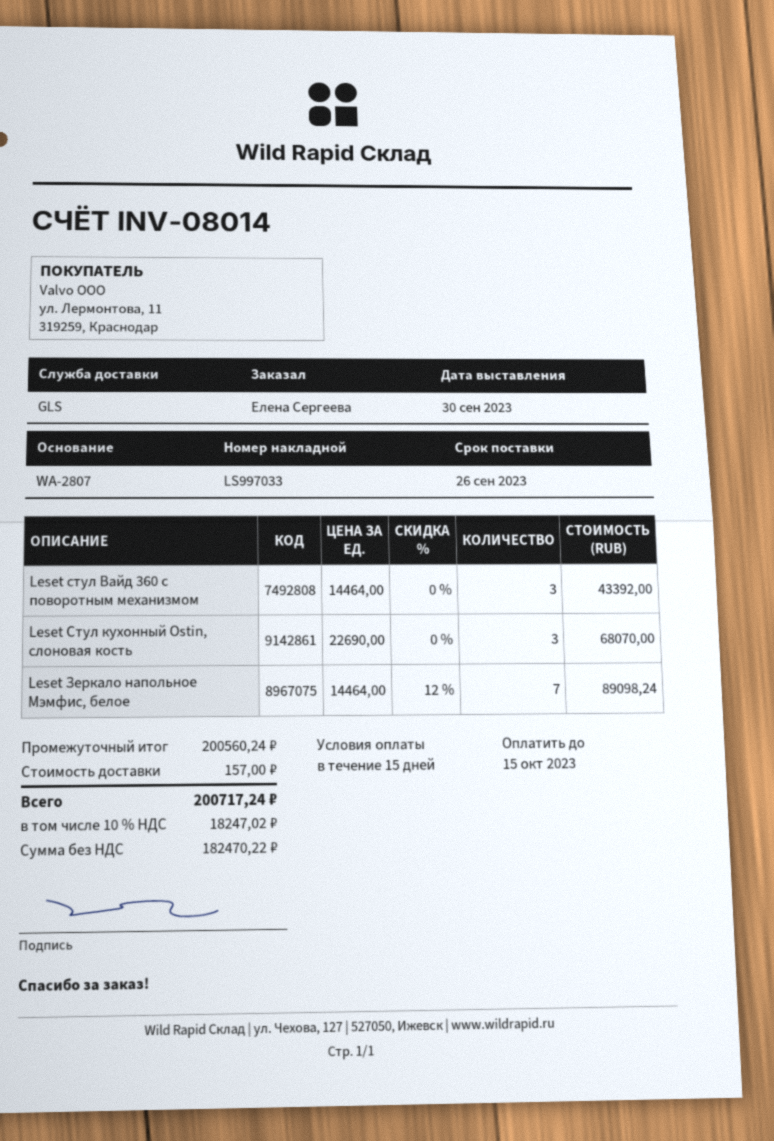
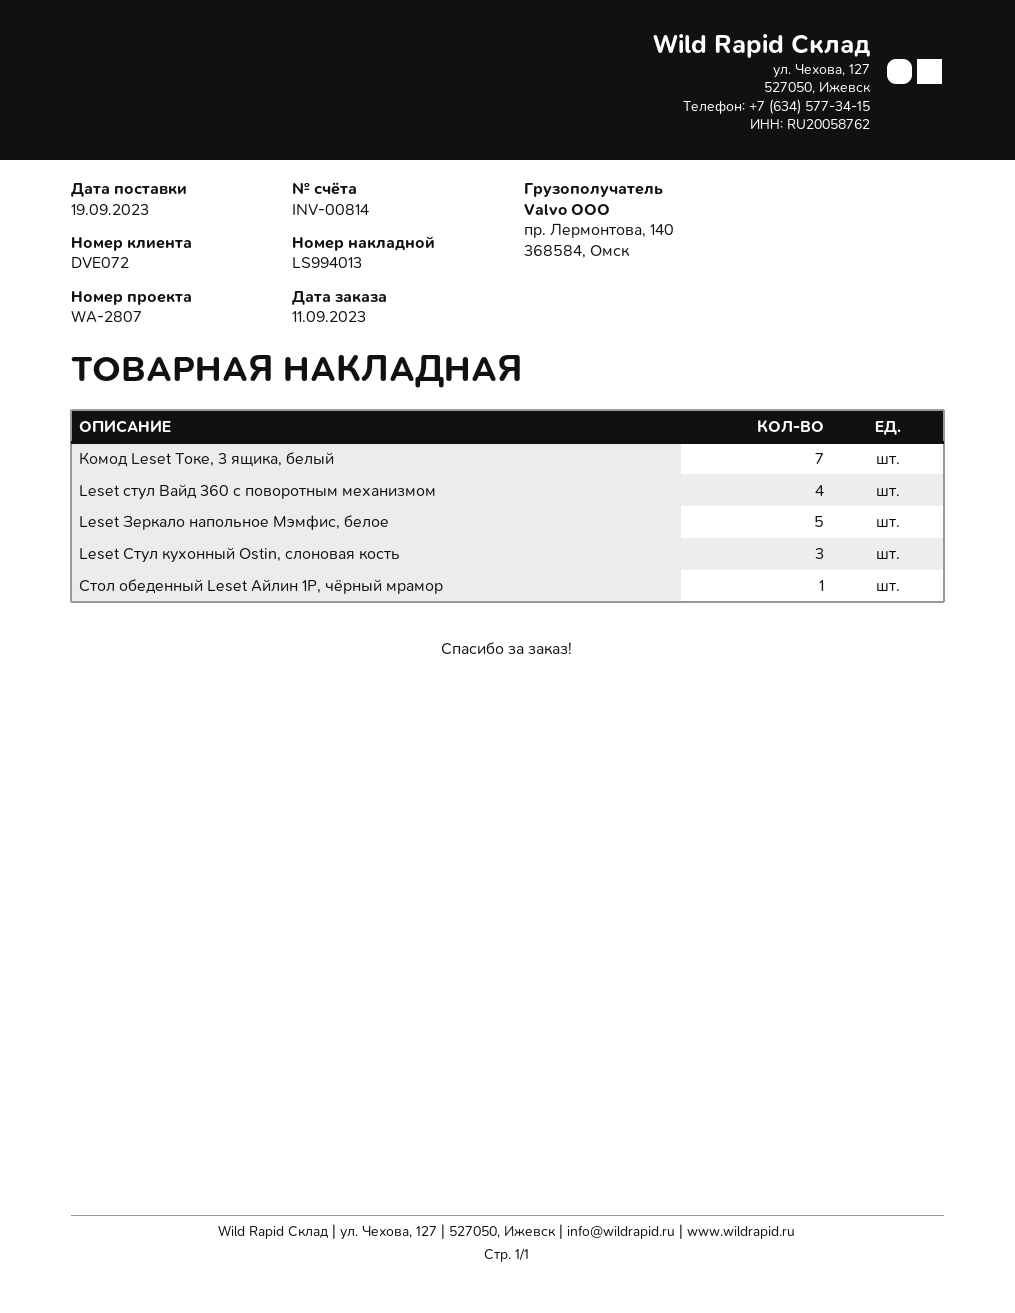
delivery note number: LS997033 -> LS994013
delivery date: 2023-09-26 -> 2023-09-19
invoice number: INV-08014 -> INV-00814
Leset стул Вайд 360 с поворотным механизмом: 3 -> 4
Leset Зеркало напольное Мэмфис, белое: 7 -> 5
Комод Leset Токе, 3 ящика, белый: none -> 7
Стол обеденный Leset Айлин 1Р, чёрный мрамор: none -> 1

